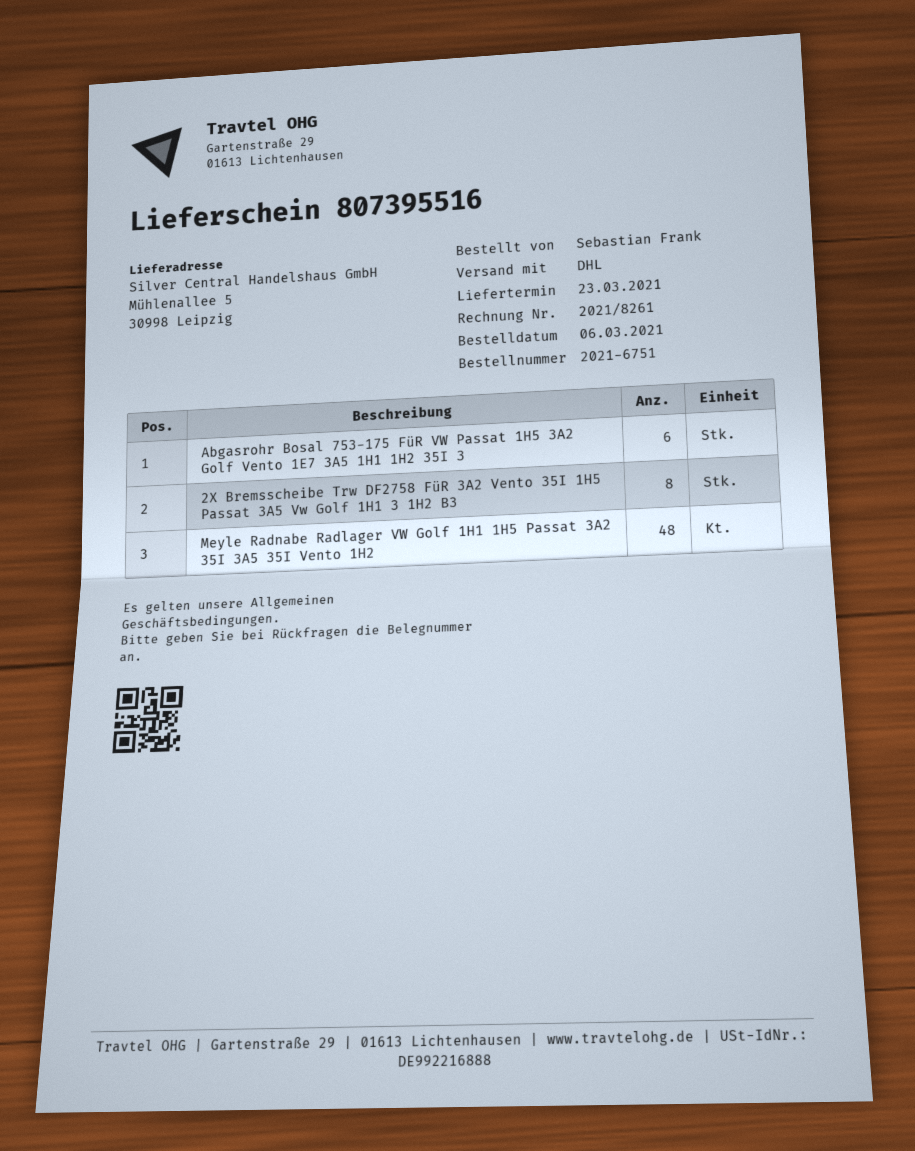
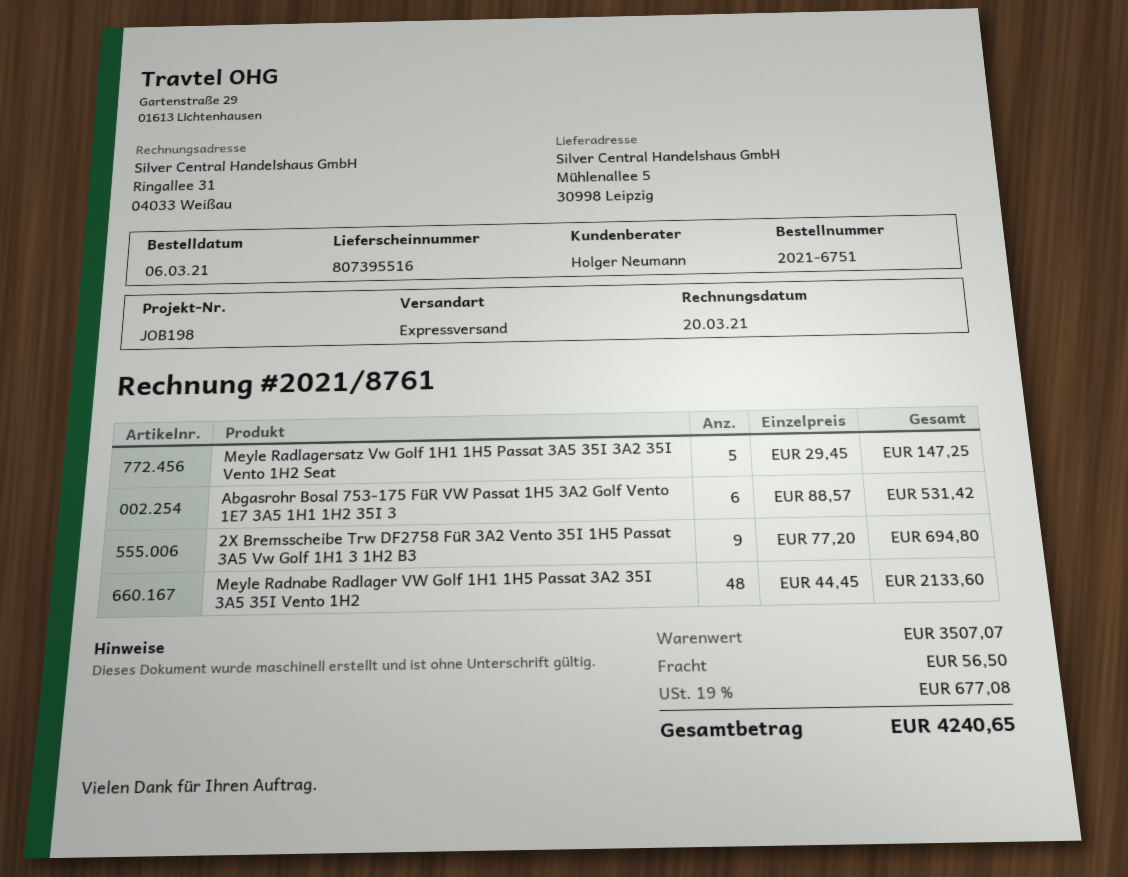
invoice number: 2021/8261 -> 2021/8761
shipping method: DHL -> express
2X Bremsscheibe Trw DF2758 FüR 3A2 Vento 35I 1H5 Passat 3A5 Vw Golf 1H1 3 1H2 B3: 8 -> 9
Meyle Radlagersatz Vw Golf 1H1 1H5 Passat 3A5 35I 3A2 35I Vento 1H2 Seat: none -> 5

